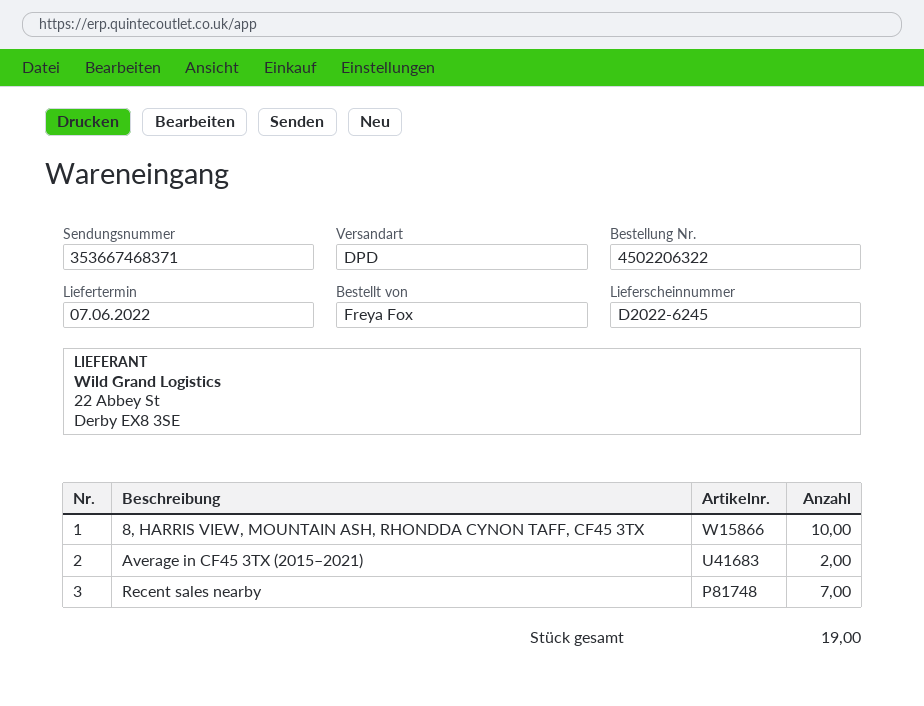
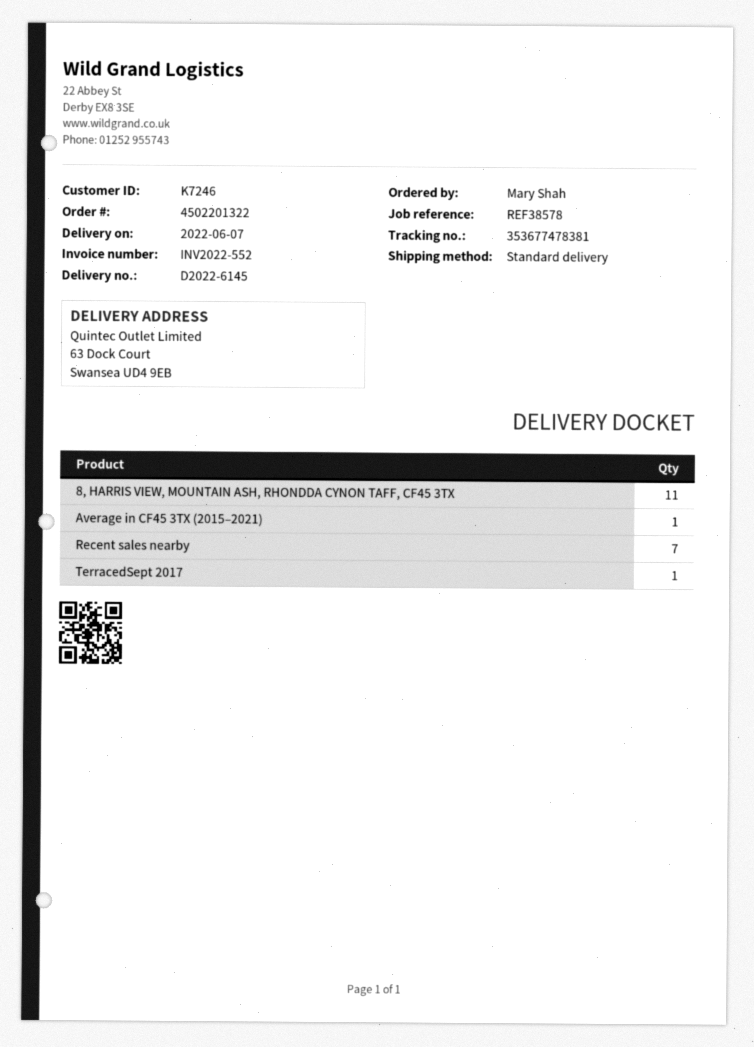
order number: 4502206322 -> 4502201322
delivery note number: D2022-6245 -> D2022-6145
ordered by: Freya Fox -> Mary Shah
shipping method: DPD -> standard
tracking number: 353667468371 -> 353677478381
8, HARRIS VIEW, MOUNTAIN ASH, RHONDDA CYNON TAFF, CF45 3TX: 10 -> 11
Average in CF45 3TX (2015–2021): 2 -> 1
TerracedSept 2017: none -> 1

